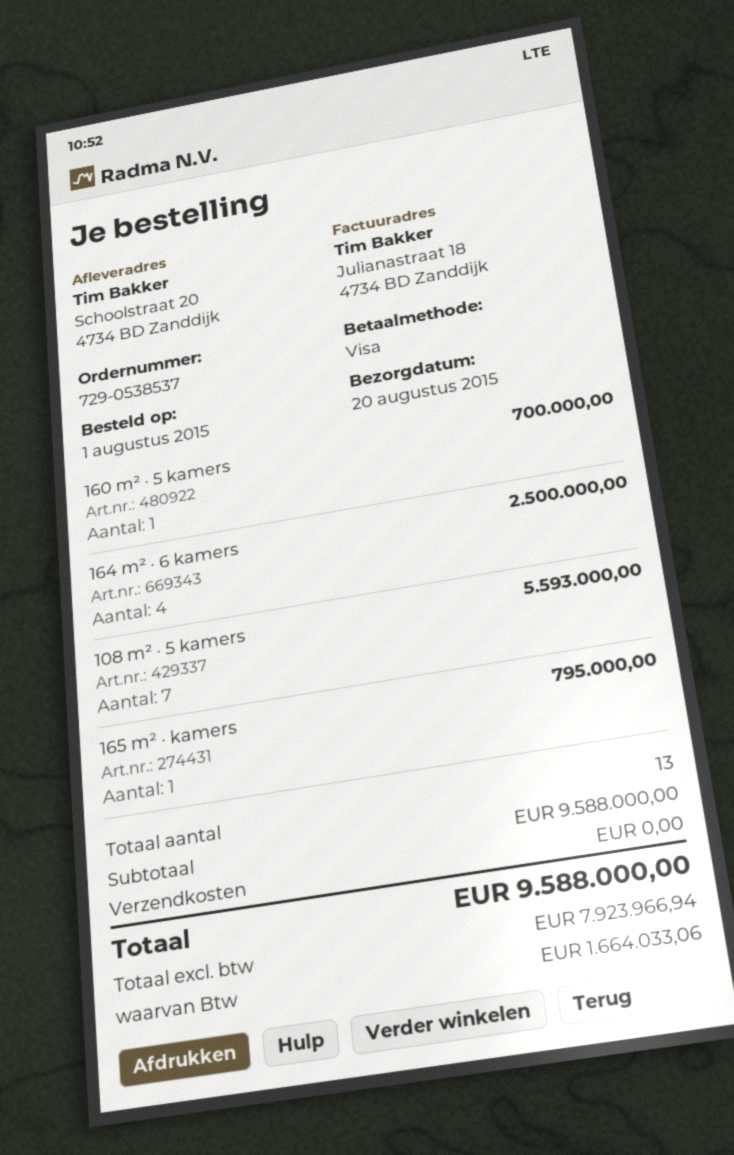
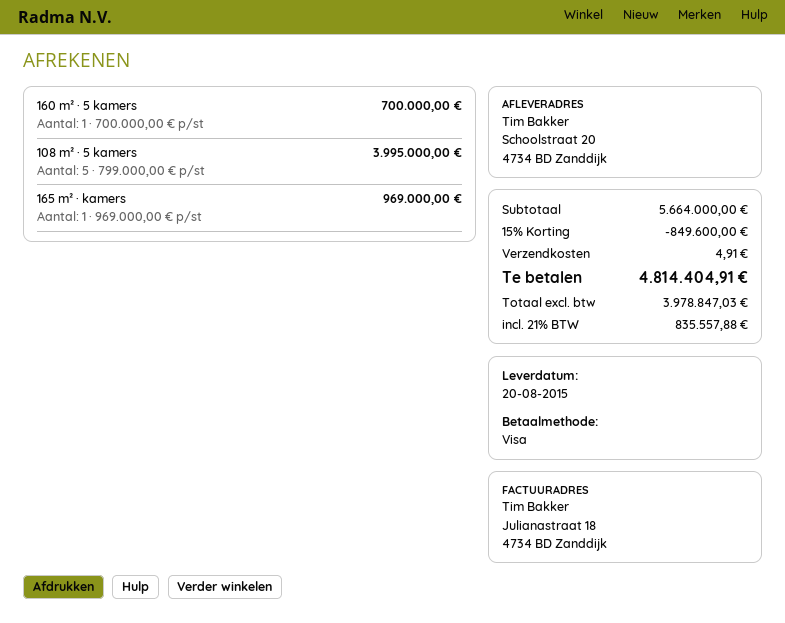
164 m² · 6 kamers: 4 for 2500000.00 -> none
108 m² · 5 kamers: 7 for 5593000.00 -> 5 for 3995000.00
165 m² · kamers: 1 for 795000.00 -> 1 for 969000.00
subtotal: 9588000.00 -> 5664000.00
discount: none -> 15% = 849600.00
shipping: 0.00 -> 4.91
net: 7923966.94 -> 3978847.03
tax: 1664033.06 -> 835557.88
total: 9588000.00 -> 4814404.91

